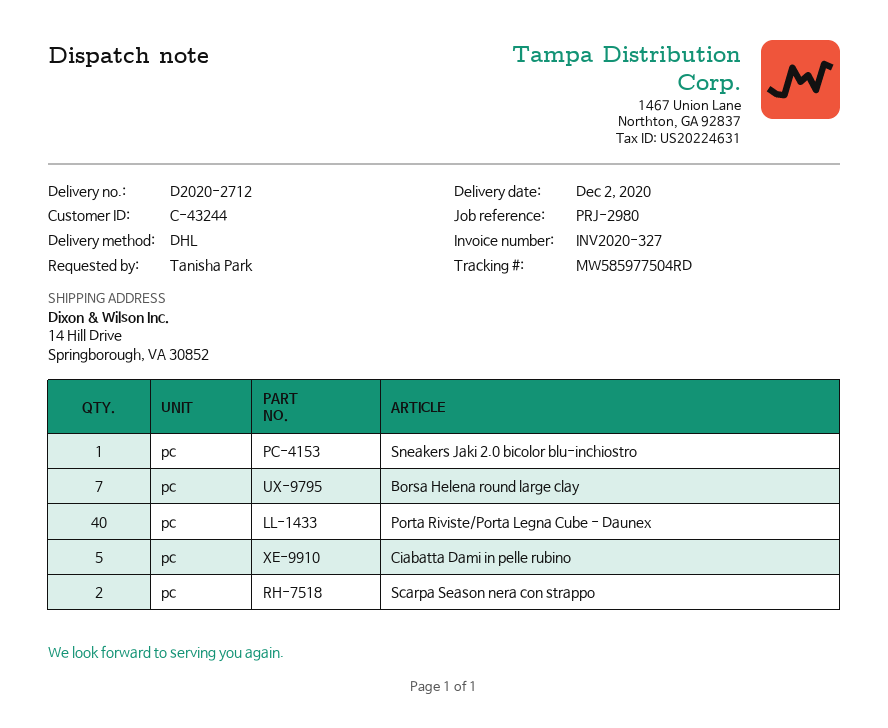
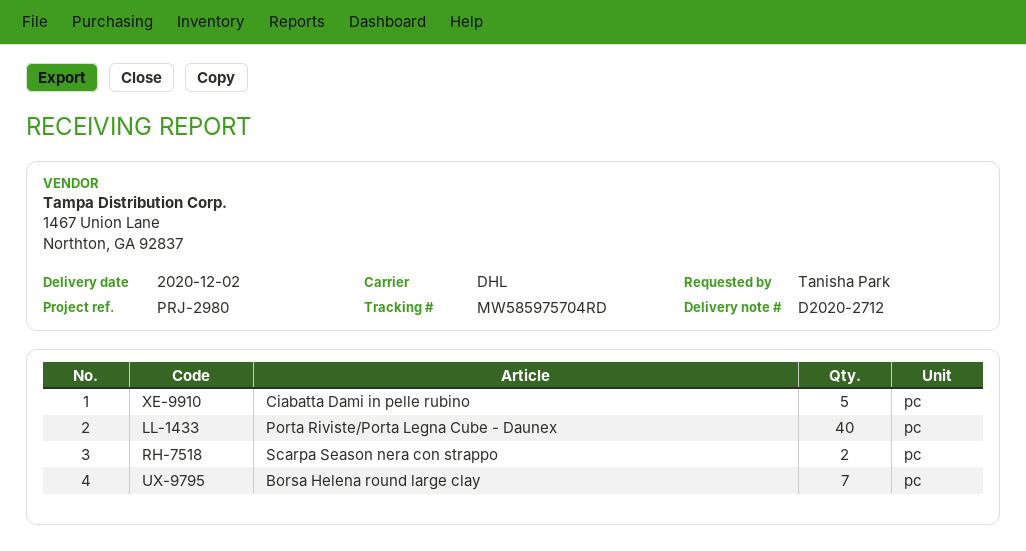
tracking number: MW585977504RD -> MW585975704RD
Sneakers Jaki 2.0 bicolor blu-inchiostro: 1 -> none

